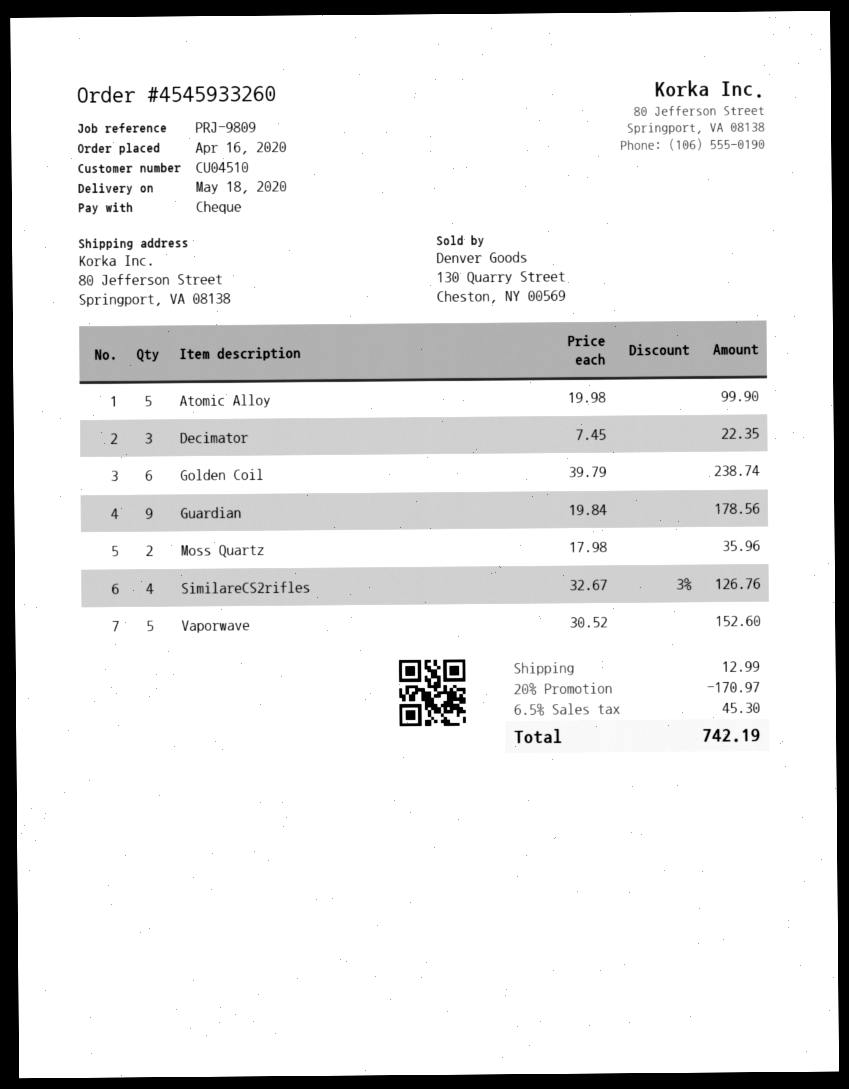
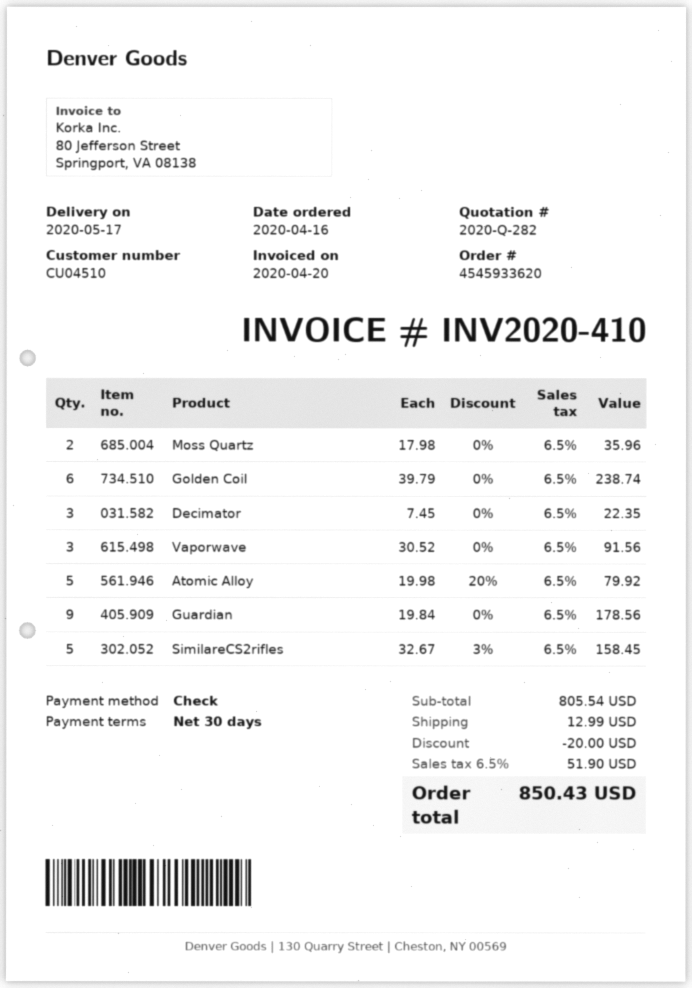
order number: 4545933260 -> 4545933620
delivery date: 2020-05-18 -> 2020-05-17
Atomic Alloy: 5 x 19.98 = 99.90 -> 5 x 19.98 - 20% = 79.92
SimilareCS2rifles: 4 x 32.67 - 3% = 126.76 -> 5 x 32.67 - 3% = 158.45
Vaporwave: 5 x 30.52 = 152.60 -> 3 x 30.52 = 91.56
discount: 170.97 -> 20.00
tax: 6.5% = 45.30 -> 6.5% = 51.90
total: 742.19 -> 850.43

